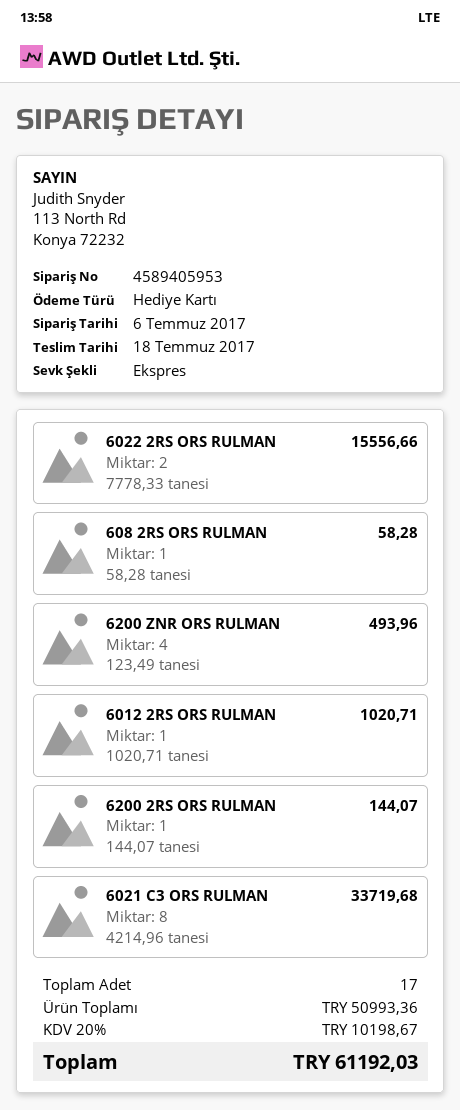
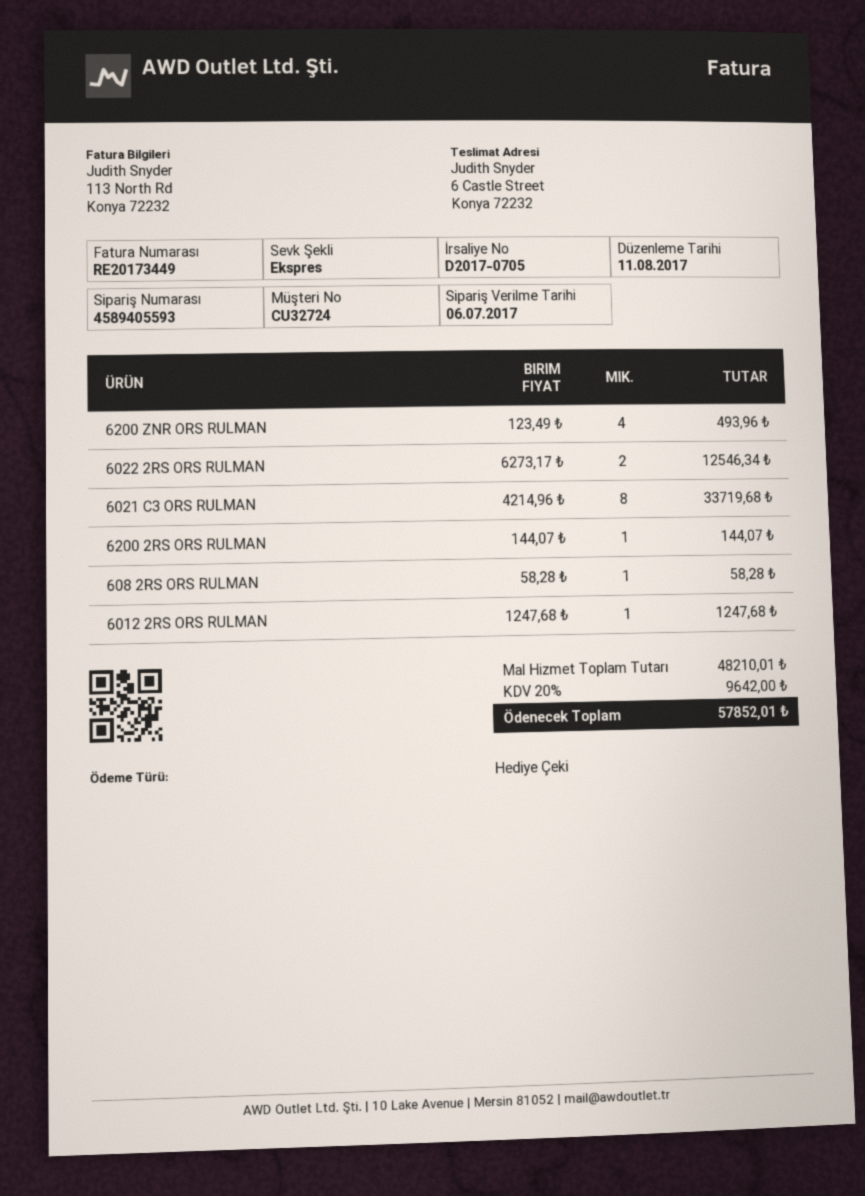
order number: 4589405953 -> 4589405593
6022 2RS ORS RULMAN: 2 x 7778.33 = 15556.66 -> 2 x 6273.17 = 12546.34
6012 2RS ORS RULMAN: 1 x 1020.71 = 1020.71 -> 1 x 1247.68 = 1247.68
subtotal: 50993.36 -> 48210.01
tax: 20% = 10198.67 -> 20% = 9642.00
total: 61192.03 -> 57852.01

